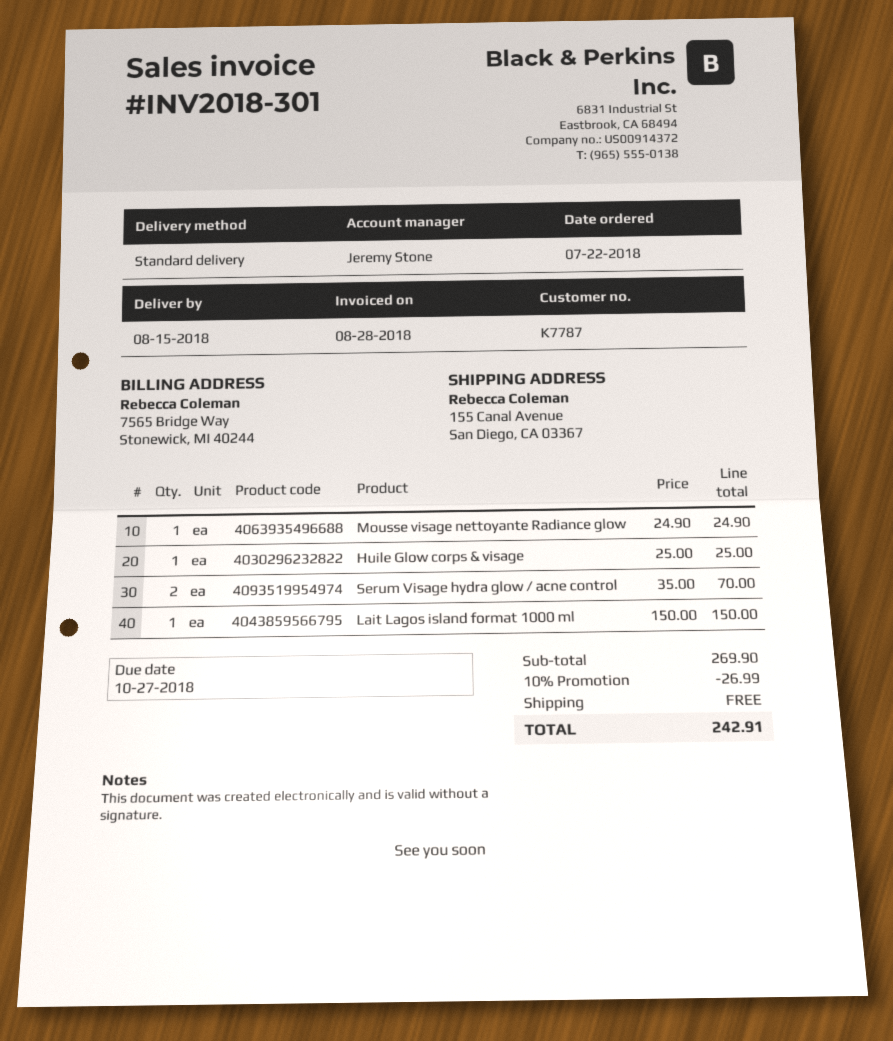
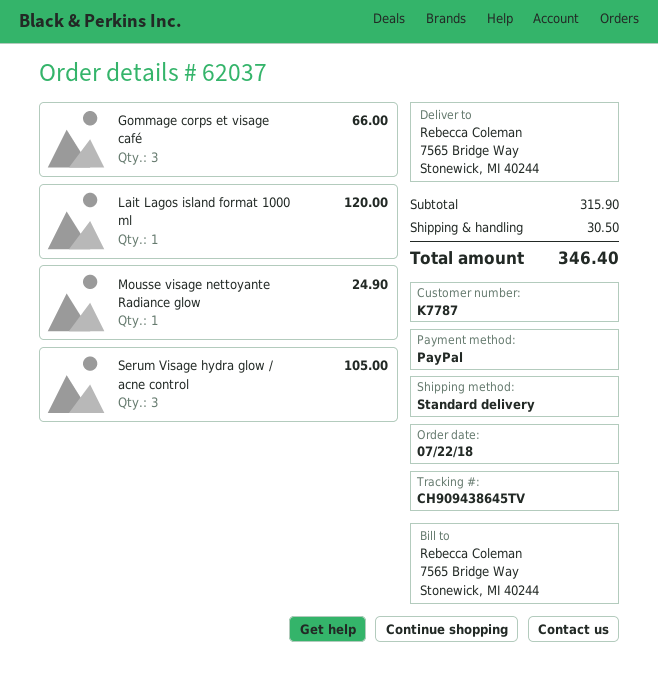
ship to: 155 Canal Avenue, San Diego, CA 03367 -> 7565 Bridge Way, Stonewick, MI 40244
Huile Glow corps & visage: 1 for 25.00 -> none
Serum Visage hydra glow / acne control: 2 for 70.00 -> 3 for 105.00
Lait Lagos island format 1000 ml: 1 for 150.00 -> 1 for 120.00
Gommage corps et visage café: none -> 3 for 66.00
subtotal: 269.90 -> 315.90
discount: 10% = 26.99 -> none
shipping: 0.00 -> 30.50
total: 242.91 -> 346.40

